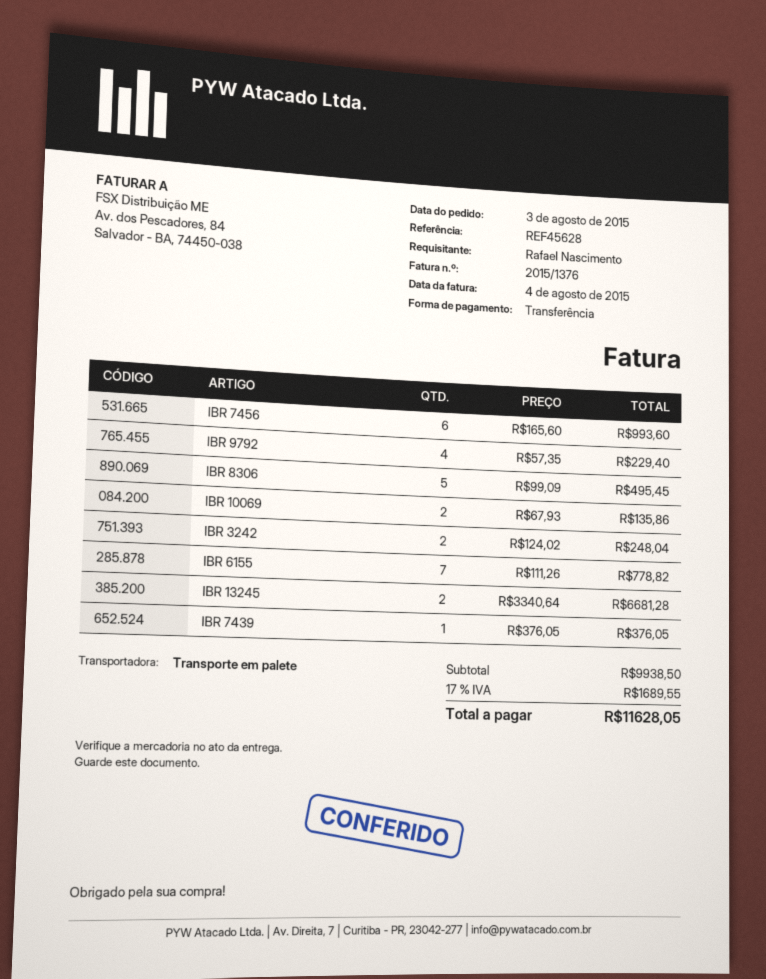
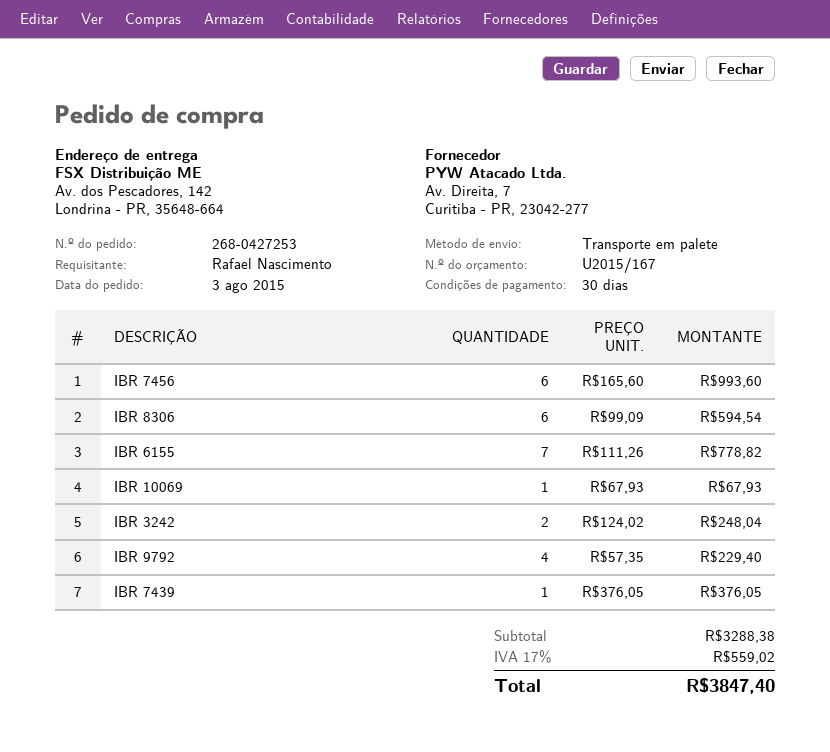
IBR 8306: 5 x 99.09 = 495.45 -> 6 x 99.09 = 594.54
IBR 10069: 2 x 67.93 = 135.86 -> 1 x 67.93 = 67.93
IBR 13245: 2 x 3340.64 = 6681.28 -> none
subtotal: 9938.50 -> 3288.38
tax: 17% = 1689.55 -> 17% = 559.02
total: 11628.05 -> 3847.40

